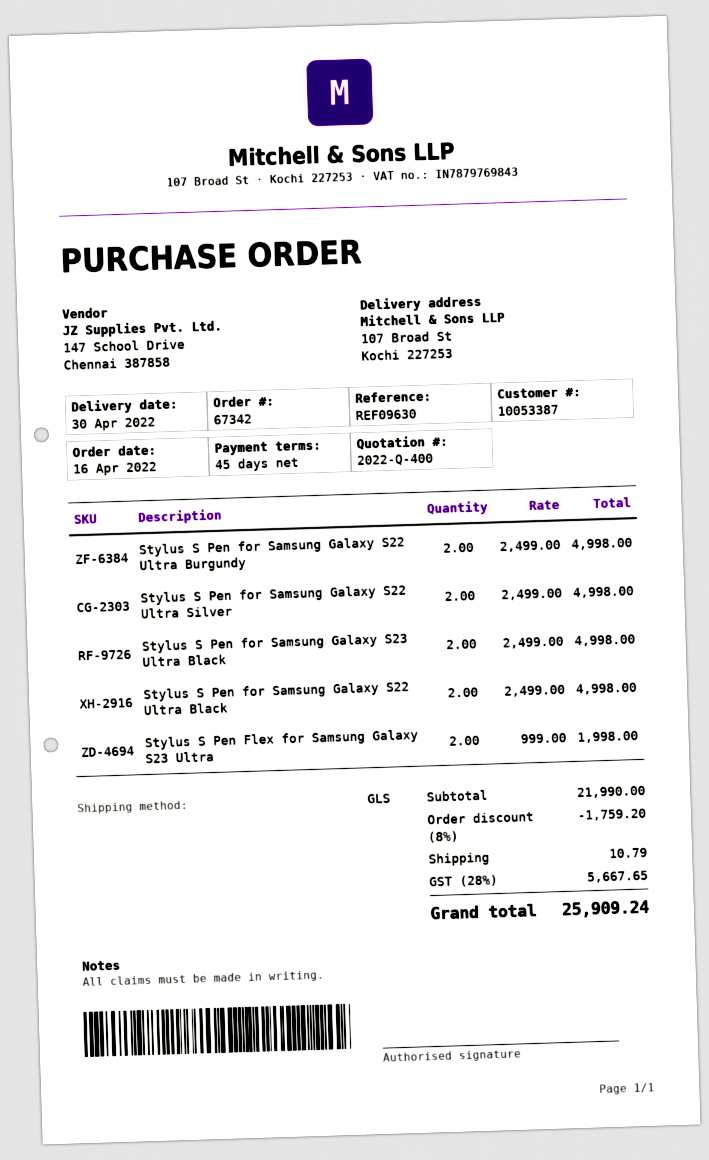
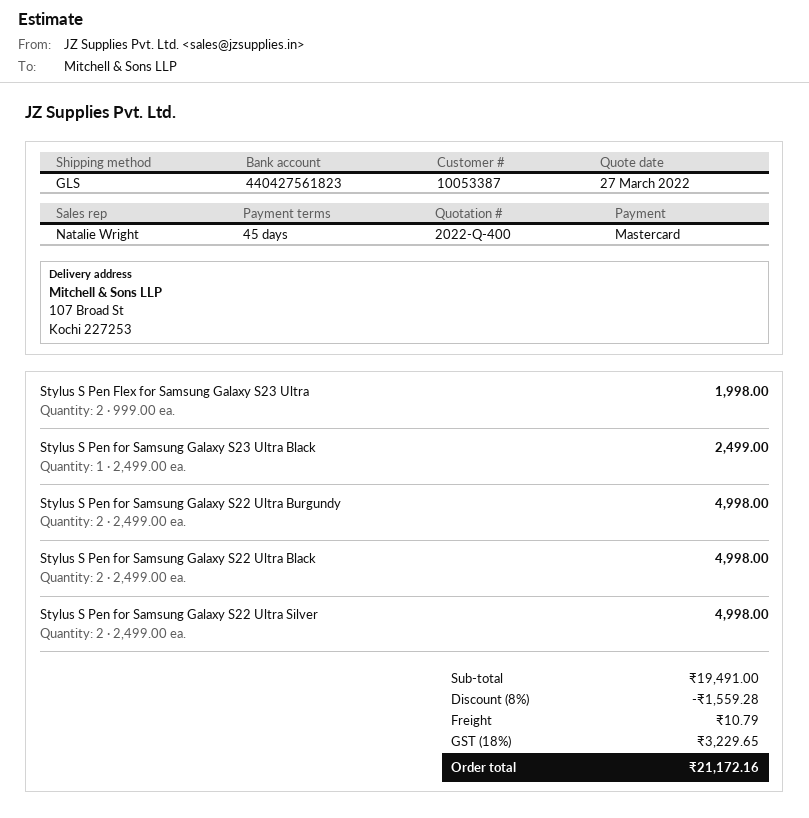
Stylus S Pen for Samsung Galaxy S23 Ultra Black: 2 x 2499.00 = 4998.00 -> 1 x 2499.00 = 2499.00
subtotal: 21990.00 -> 19491.00
discount: 8% = 1759.20 -> 8% = 1559.28
tax: 28% = 5667.65 -> 18% = 3229.65
total: 25909.24 -> 21172.16

